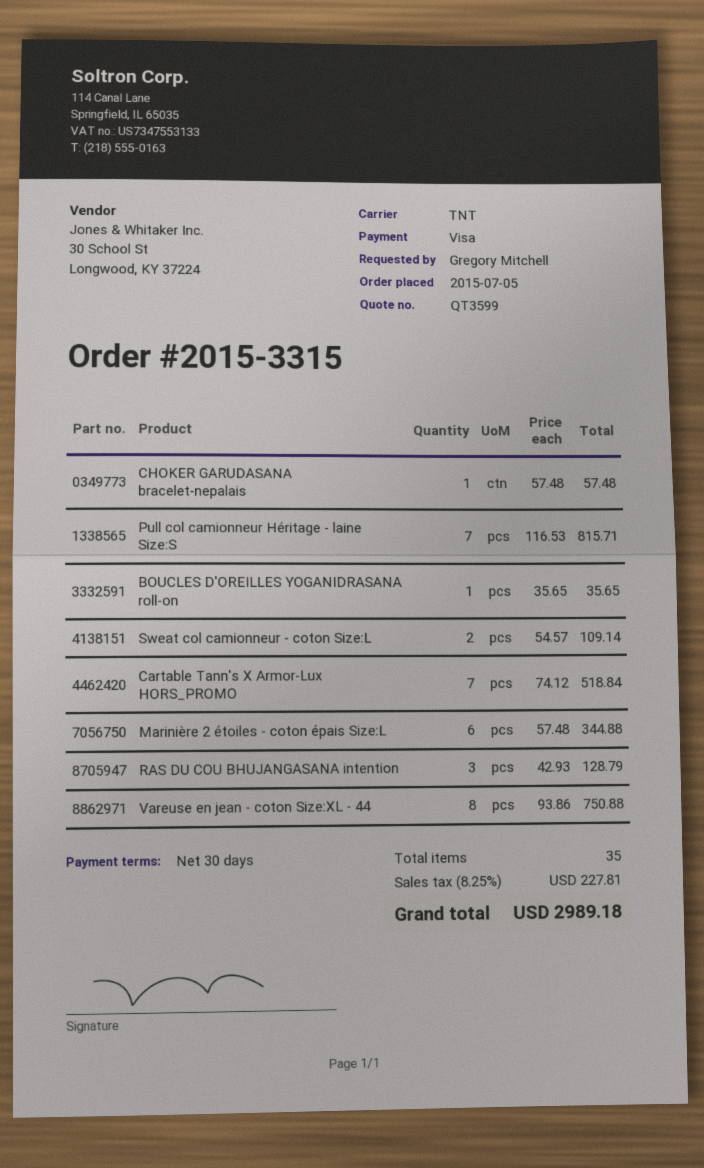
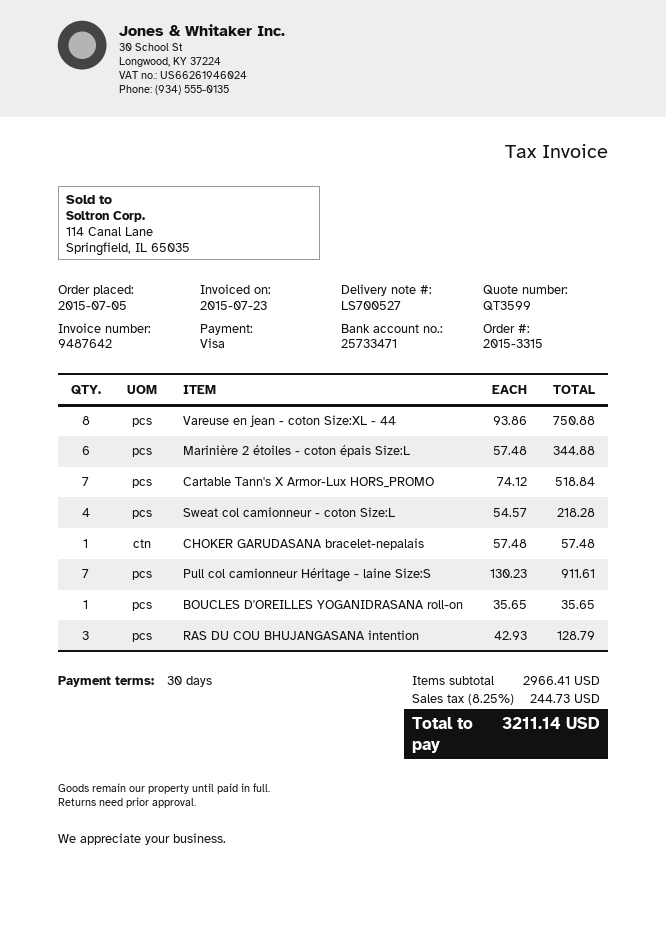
Pull col camionneur Héritage - laine Size:S: 7 x 116.53 = 815.71 -> 7 x 130.23 = 911.61
Sweat col camionneur - coton Size:L: 2 x 54.57 = 109.14 -> 4 x 54.57 = 218.28
tax: 8.25% = 227.81 -> 8.25% = 244.73
total: 2989.18 -> 3211.14

